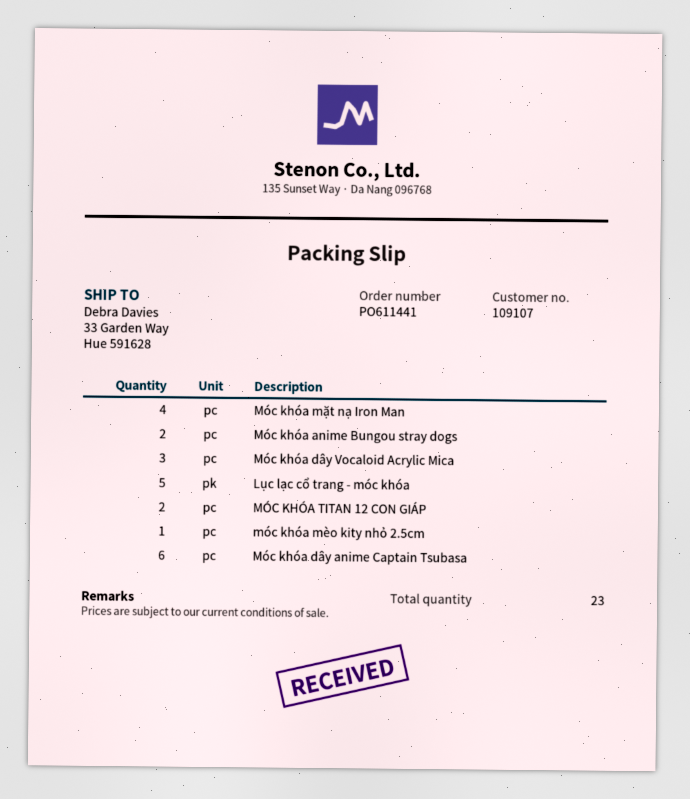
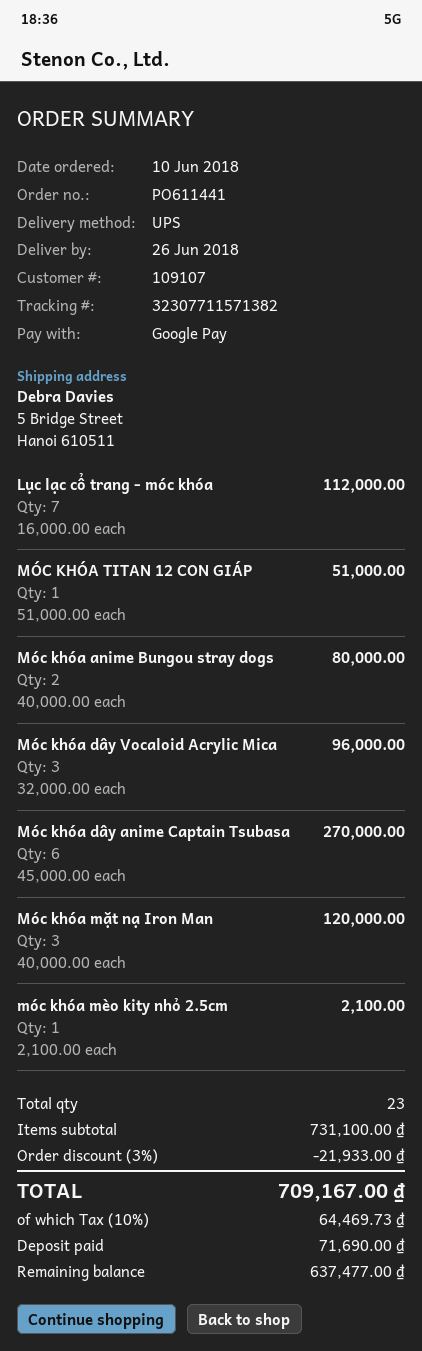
ship to: 33 Garden Way, Hue 591628 -> 5 Bridge Street, Hanoi 610511
Móc khóa mặt nạ Iron Man: 4 -> 3
Lục lạc cổ trang - móc khóa: 5 -> 7
MÓC KHÓA TITAN 12 CON GIÁP: 2 -> 1

